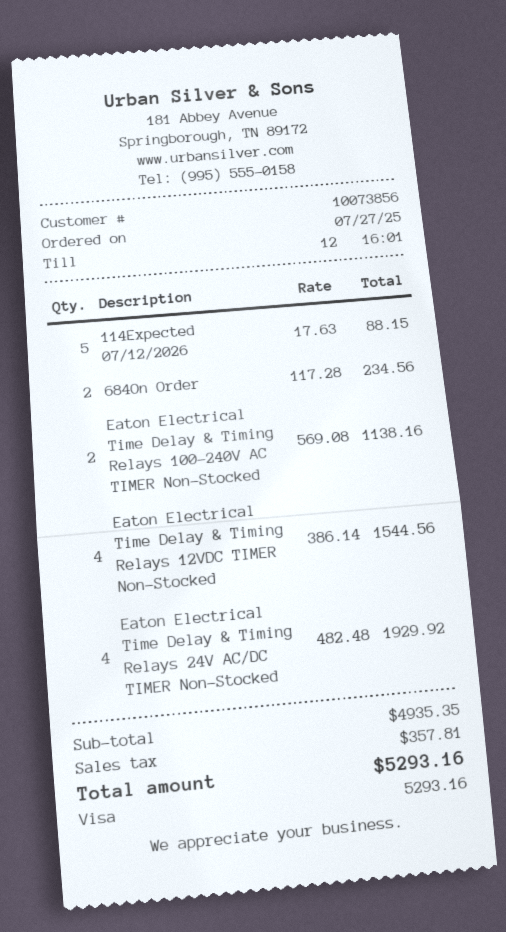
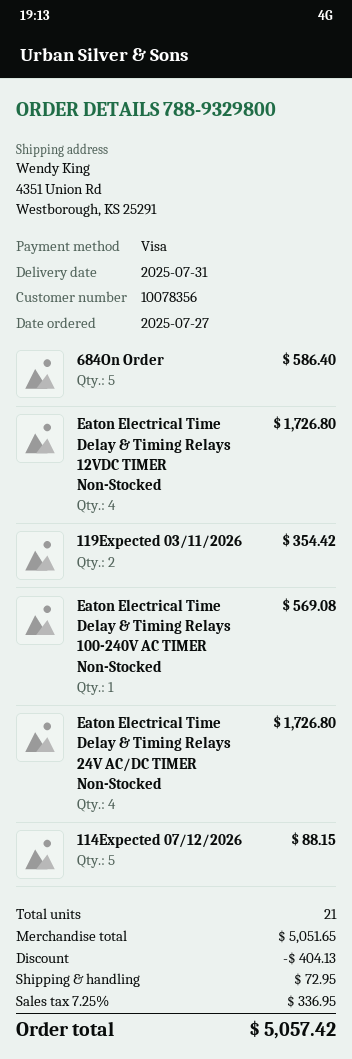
customer number: 10073856 -> 10078356
684On Order: 2 for 234.56 -> 5 for 586.40
Eaton Electrical Time Delay & Timing Relays 100-240V AC TIMER Non-Stocked: 2 for 1138.16 -> 1 for 569.08
Eaton Electrical Time Delay & Timing Relays 12VDC TIMER Non-Stocked: 4 for 1544.56 -> 4 for 1726.80
Eaton Electrical Time Delay & Timing Relays 24V AC/DC TIMER Non-Stocked: 4 for 1929.92 -> 4 for 1726.80
119Expected 03/11/2026: none -> 2 for 354.42
subtotal: 4935.35 -> 5051.65
discount: none -> 404.13
shipping: none -> 72.95
tax: 357.81 -> 336.95
total: 5293.16 -> 5057.42

